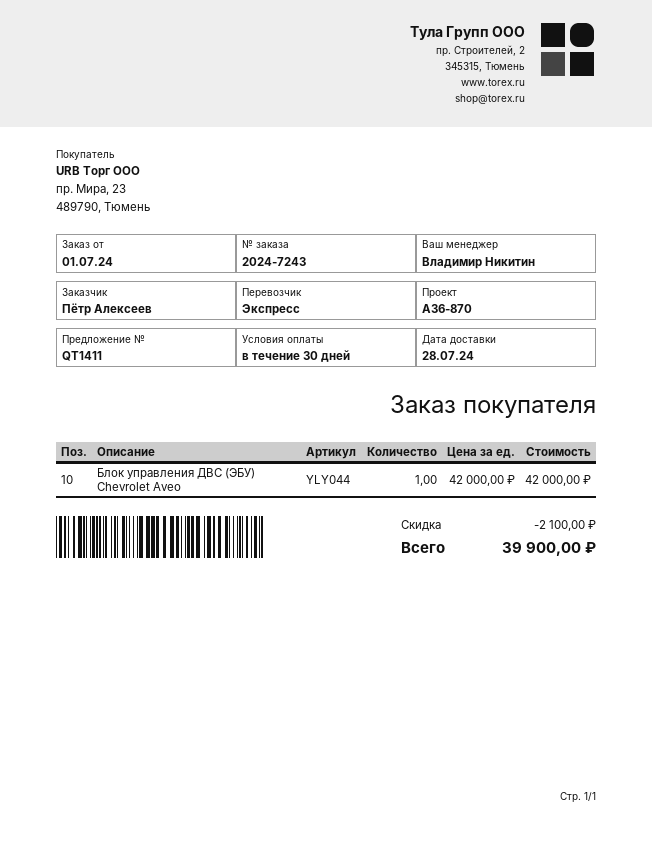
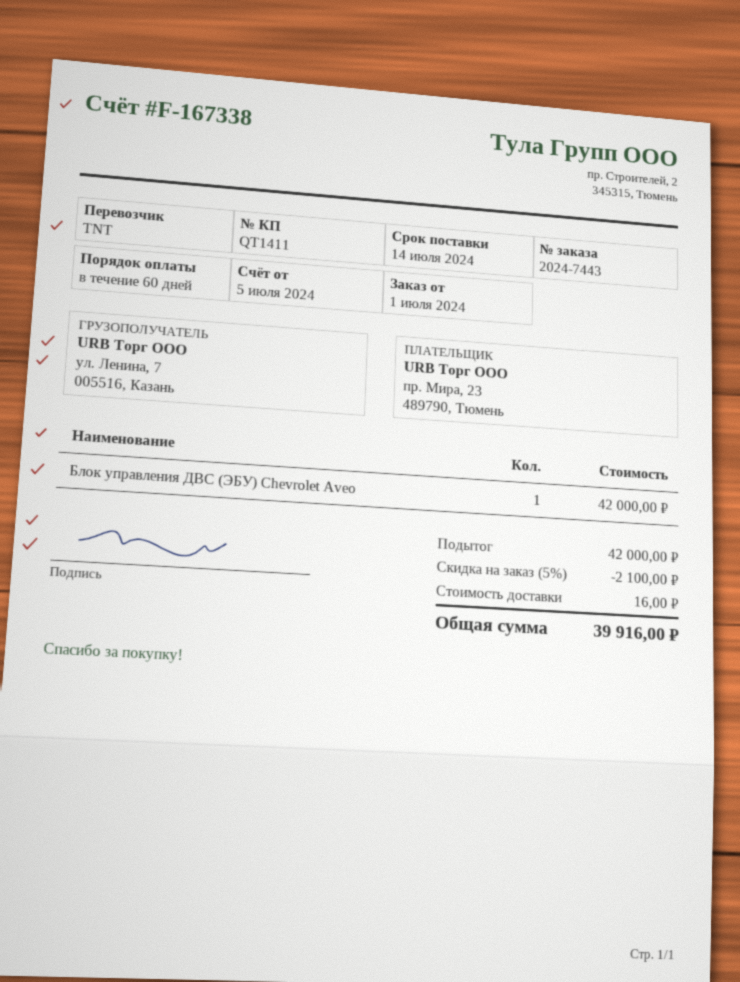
order number: 2024-7243 -> 2024-7443
delivery date: 2024-07-28 -> 2024-07-14
payment terms: 30 days -> 60 days
shipping method: express -> TNT
shipping: none -> 16.00
total: 39900.00 -> 39916.00

